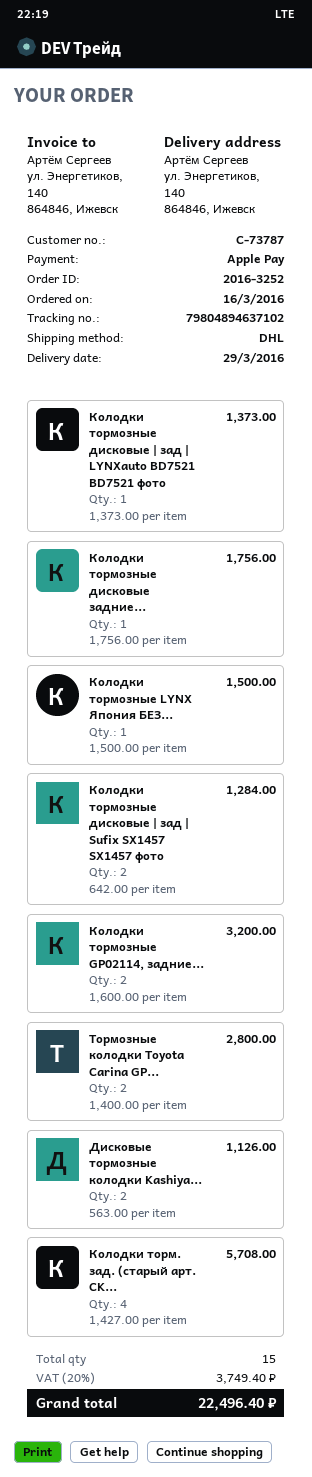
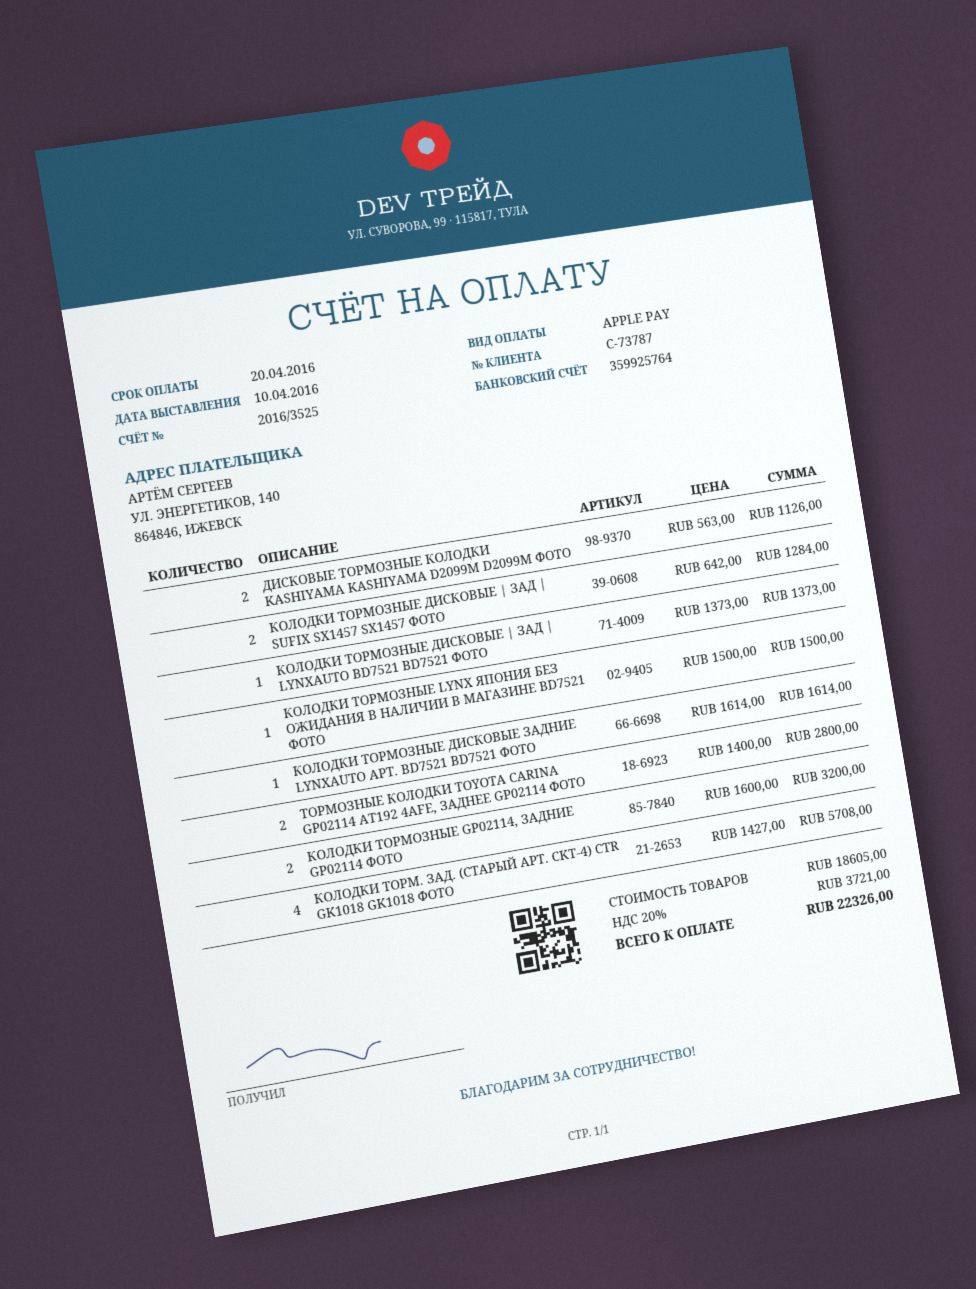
Колодки тормозные дисковые задние...: 1 x 1756.00 = 1756.00 -> 1 x 1614.00 = 1614.00
tax: 20% = 3749.40 -> 20% = 3721.00
total: 22496.40 -> 22326.00

